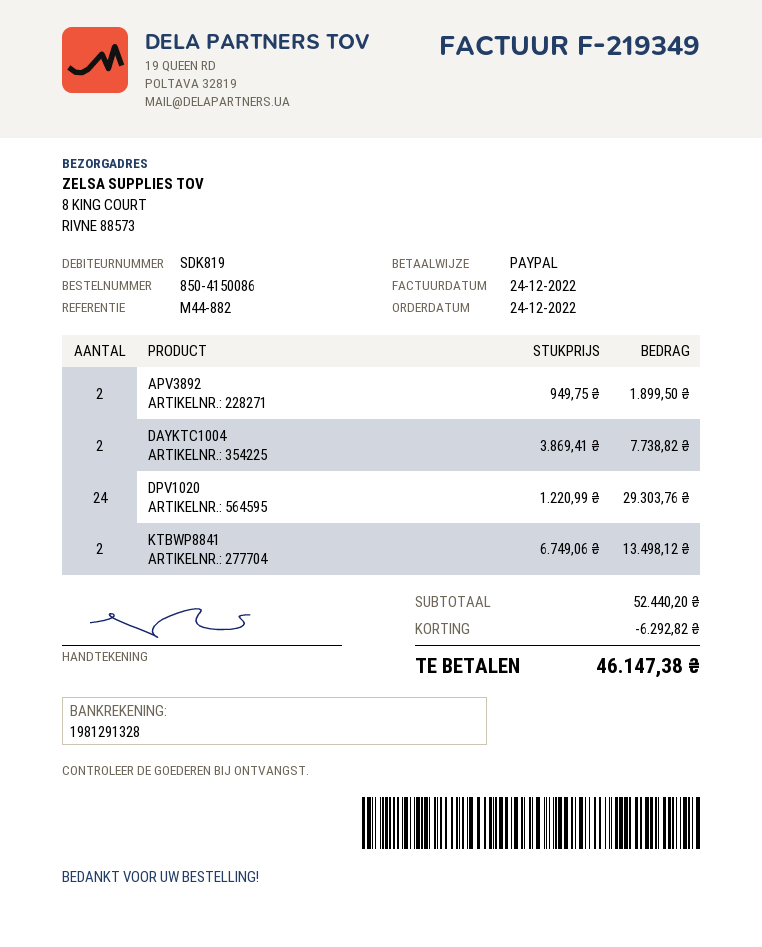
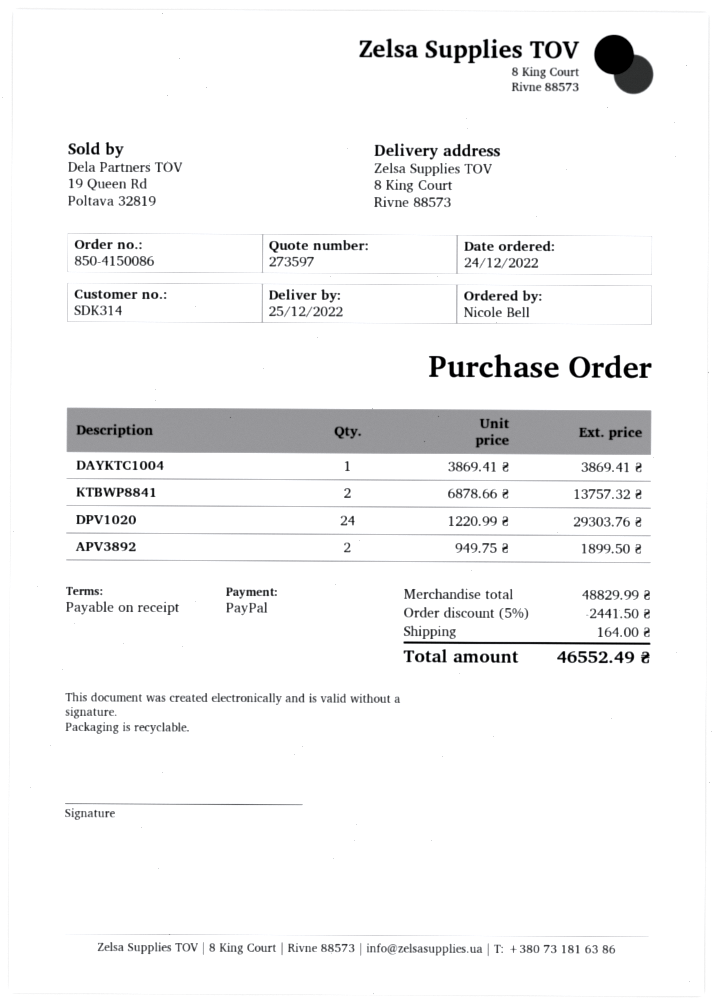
customer number: SDK819 -> SDK314
DAYKTC1004: 2 x 3869.41 = 7738.82 -> 1 x 3869.41 = 3869.41
KTBWP8841: 2 x 6749.06 = 13498.12 -> 2 x 6878.66 = 13757.32
subtotal: 52440.20 -> 48829.99
discount: 6292.82 -> 2441.50
shipping: none -> 164.00
total: 46147.38 -> 46552.49

